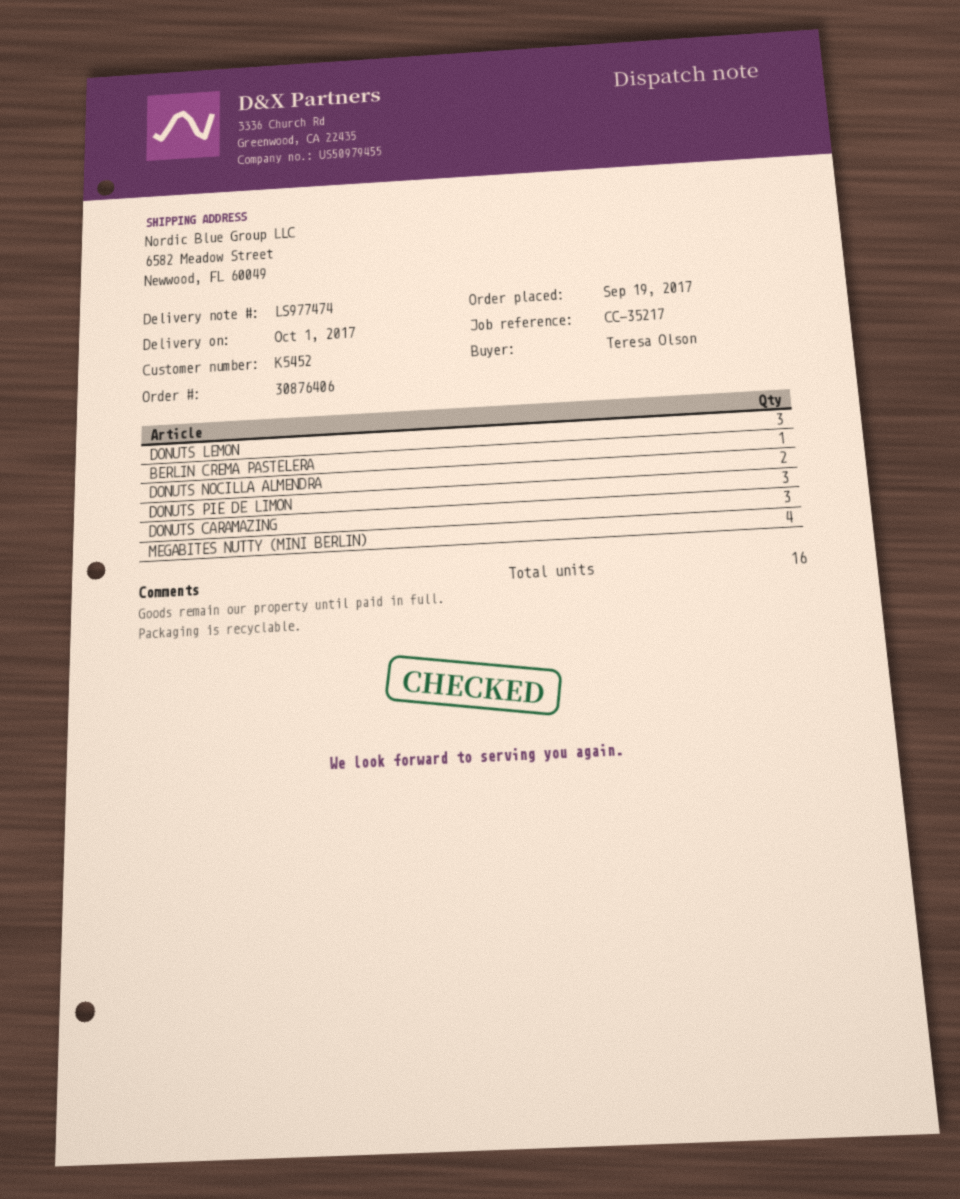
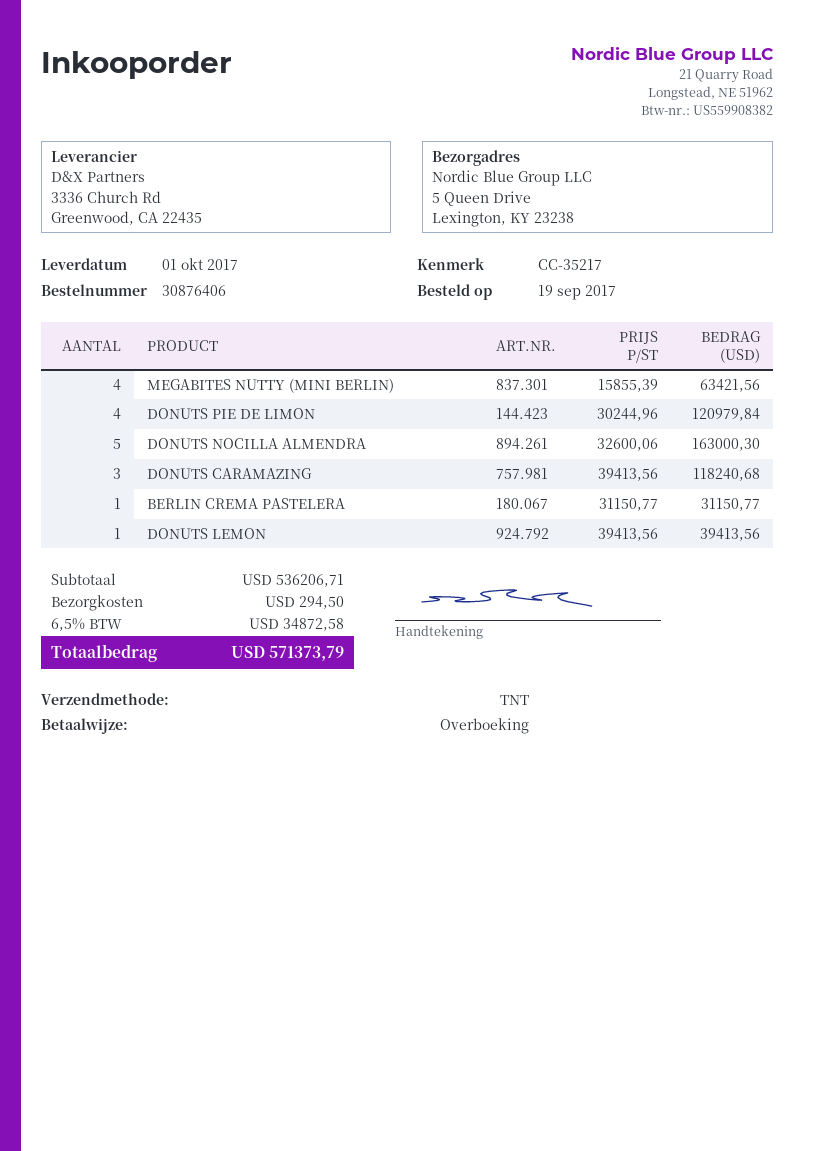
ship to: 6582 Meadow Street, Newwood, FL 60049 -> 5 Queen Drive, Lexington, KY 23238
DONUTS LEMON: 3 -> 1
DONUTS NOCILLA ALMENDRA: 2 -> 5
DONUTS PIE DE LIMON: 3 -> 4

